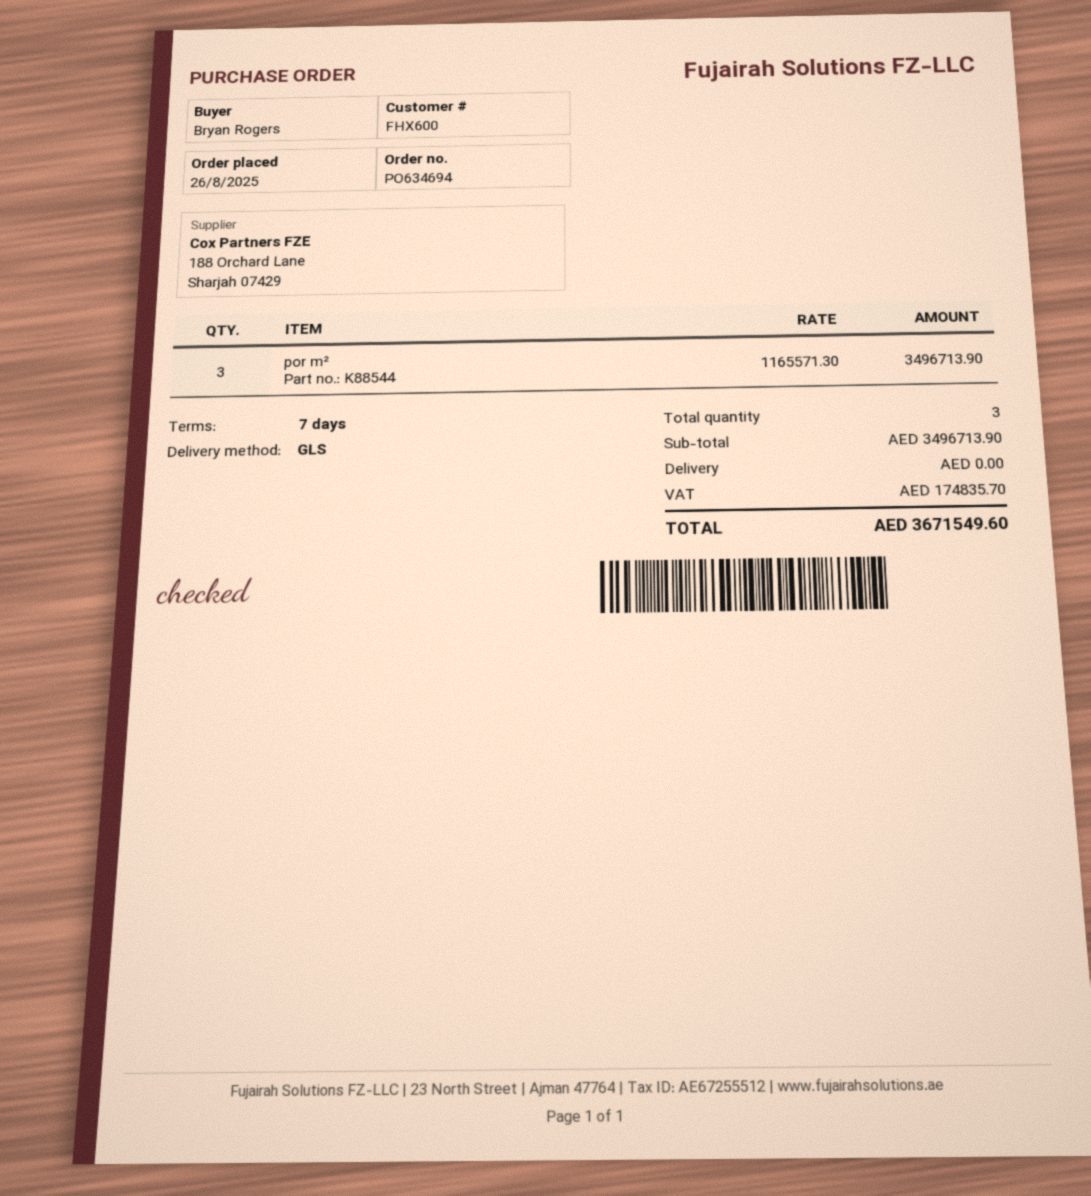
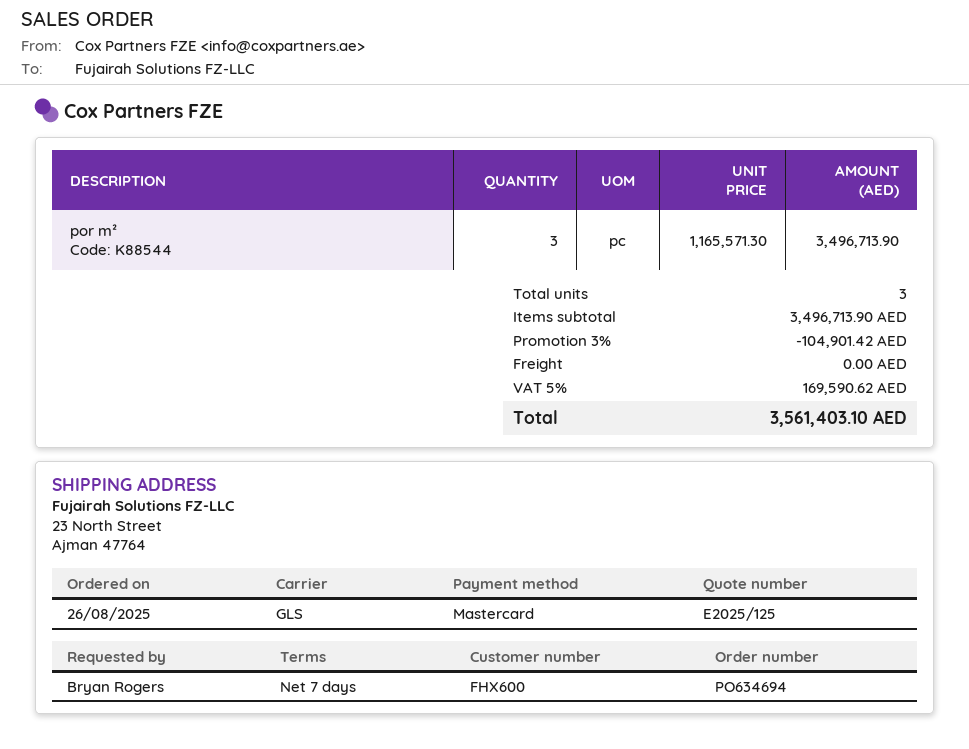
discount: none -> 3% = 104901.42
tax: 174835.70 -> 169590.62
total: 3671549.60 -> 3561403.10

